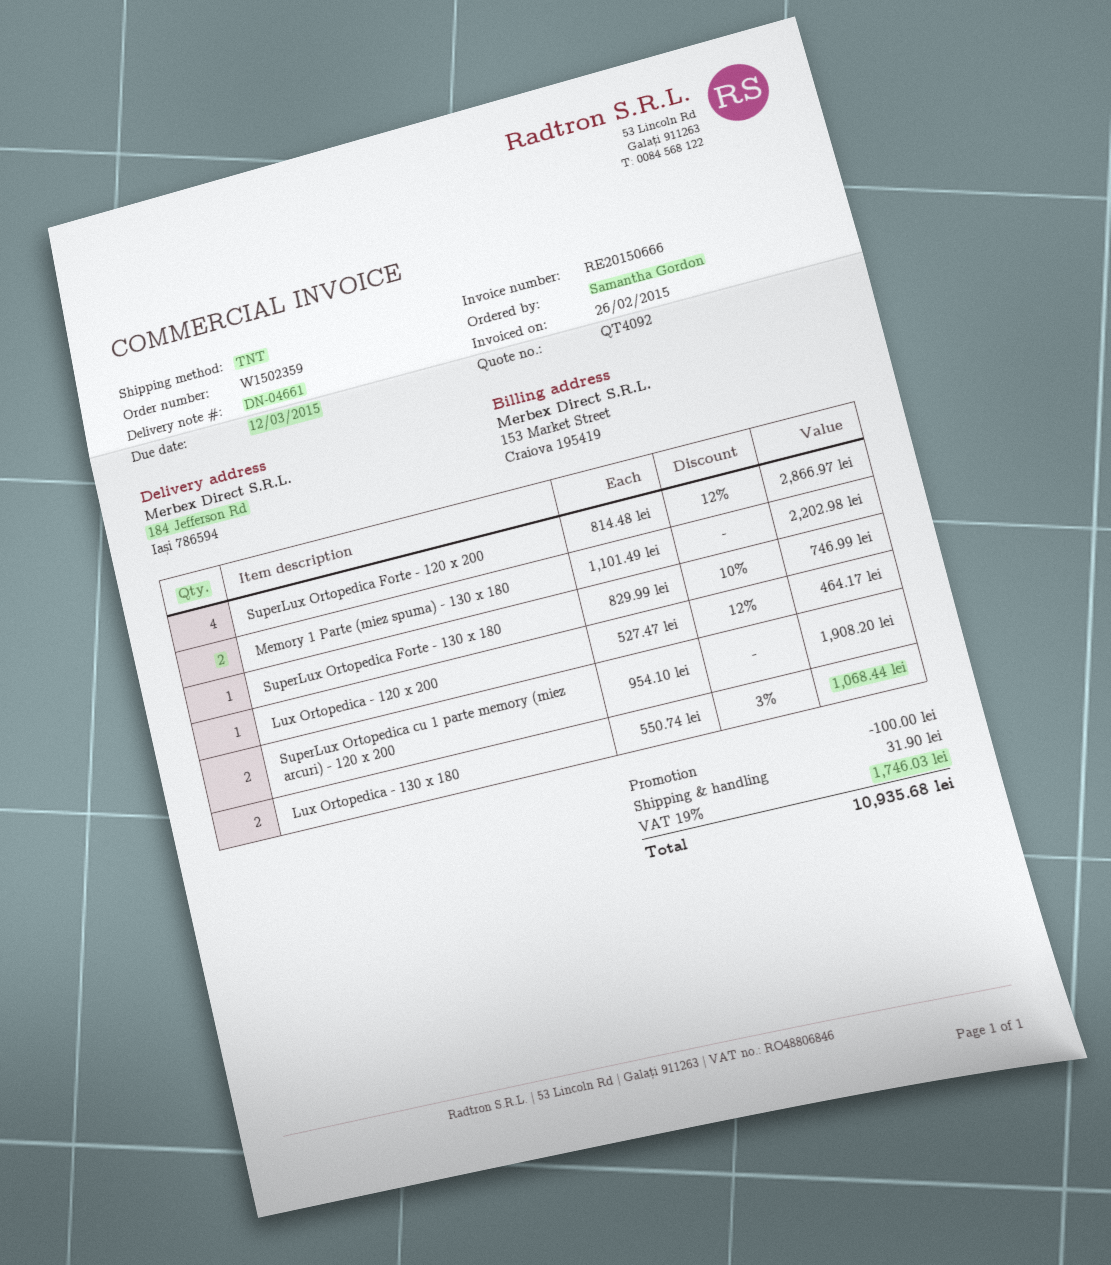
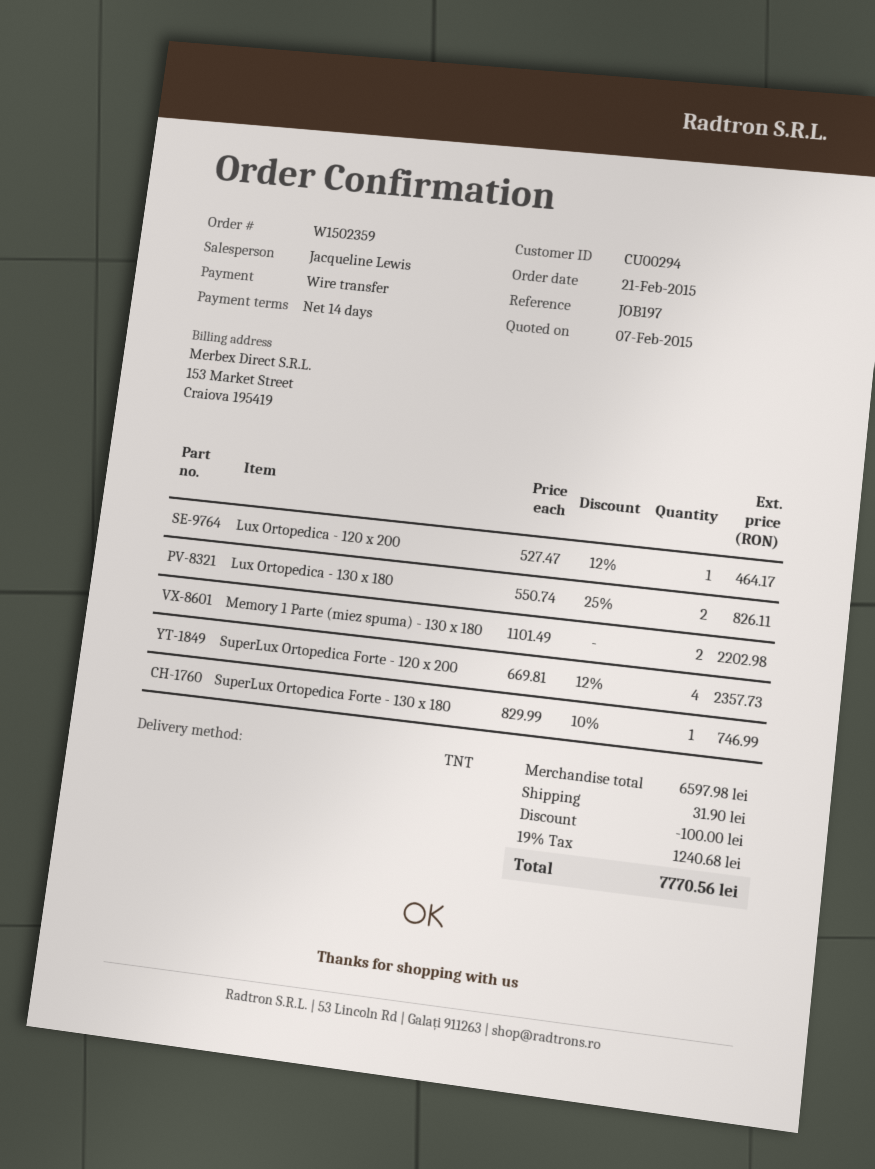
SuperLux Ortopedica Forte - 120 x 200: 4 x 814.48 - 12% = 2866.97 -> 4 x 669.81 - 12% = 2357.73
SuperLux Ortopedica cu 1 parte memory (miez arcuri) - 120 x 200: 2 x 954.10 = 1908.20 -> none
Lux Ortopedica - 130 x 180: 2 x 550.74 - 3% = 1068.44 -> 2 x 550.74 - 25% = 826.11
tax: 19% = 1746.03 -> 19% = 1240.68
total: 10935.68 -> 7770.56

